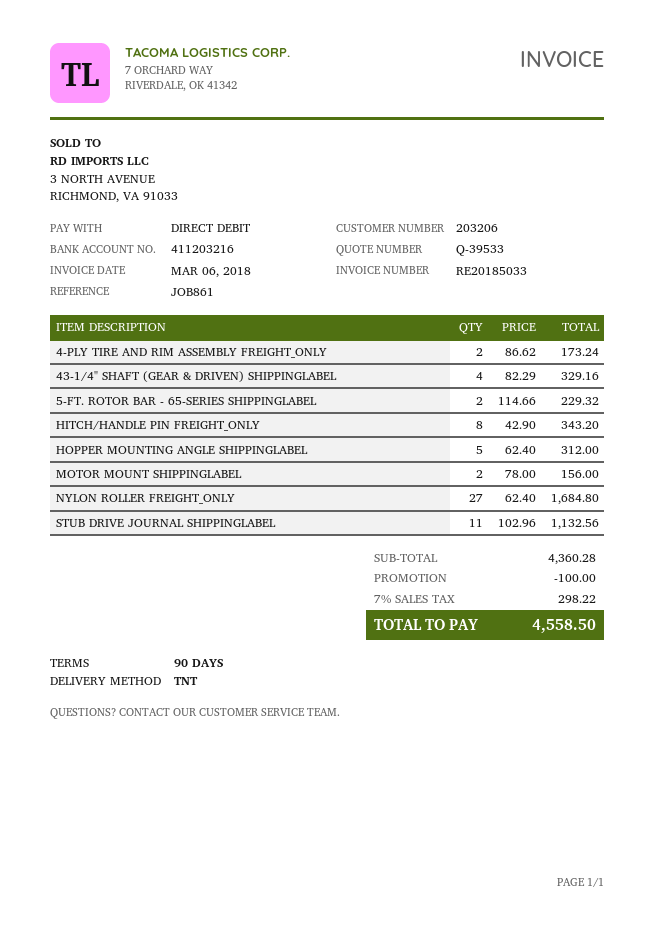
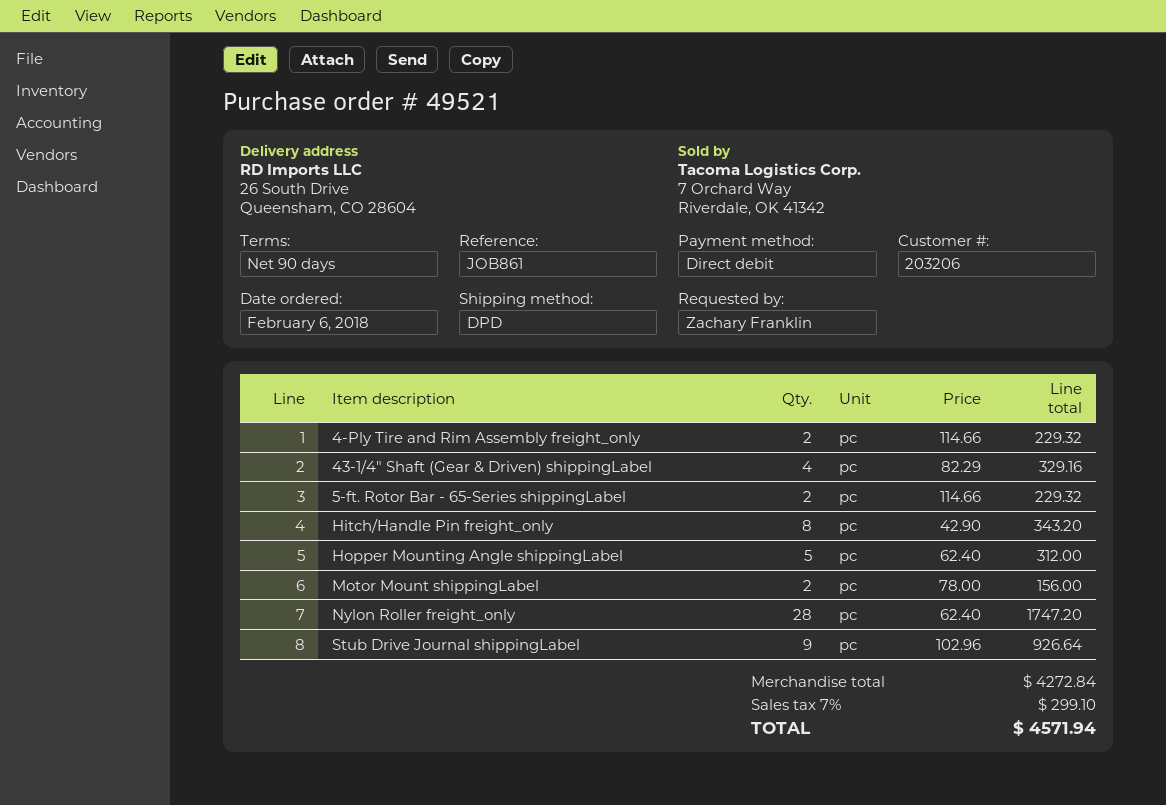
shipping method: TNT -> DPD
4-PLY TIRE AND RIM ASSEMBLY FREIGHT_ONLY: 2 x 86.62 = 173.24 -> 2 x 114.66 = 229.32
NYLON ROLLER FREIGHT_ONLY: 27 x 62.40 = 1684.80 -> 28 x 62.40 = 1747.20
STUB DRIVE JOURNAL SHIPPINGLABEL: 11 x 102.96 = 1132.56 -> 9 x 102.96 = 926.64
subtotal: 4360.28 -> 4272.84
discount: 100.00 -> none
tax: 7% = 298.22 -> 7% = 299.10
total: 4558.50 -> 4571.94

